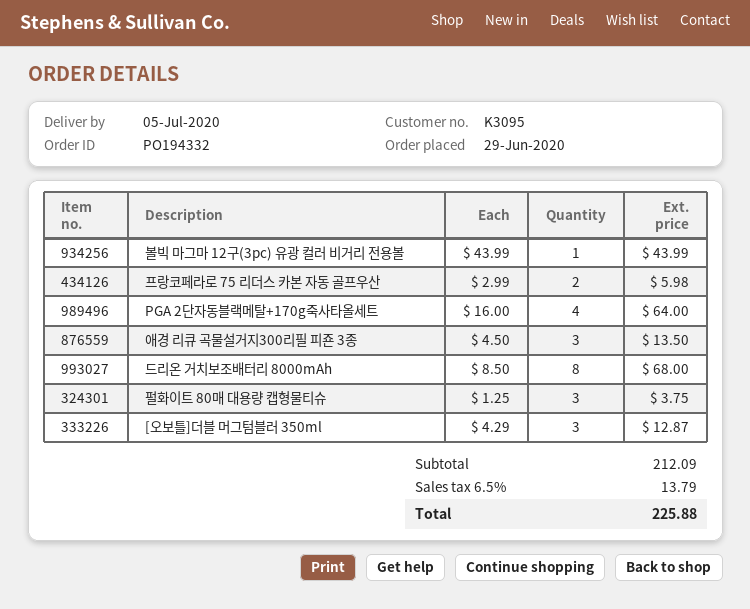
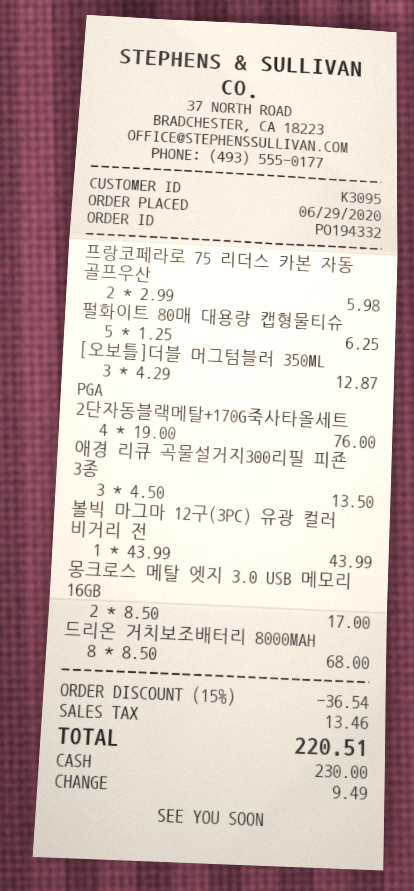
PGA 2단자동블랙메탈+170g죽사타올세트: 4 x 16.00 = 64.00 -> 4 x 19.00 = 76.00
펄화이트 80매 대용량 캡형물티슈: 3 x 1.25 = 3.75 -> 5 x 1.25 = 6.25
몽크로스 메탈 엣지 3.0 USB 메모리 16GB: none -> 2 x 8.50 = 17.00
discount: none -> 15% = 36.54
tax: 13.79 -> 13.46
total: 225.88 -> 220.51

